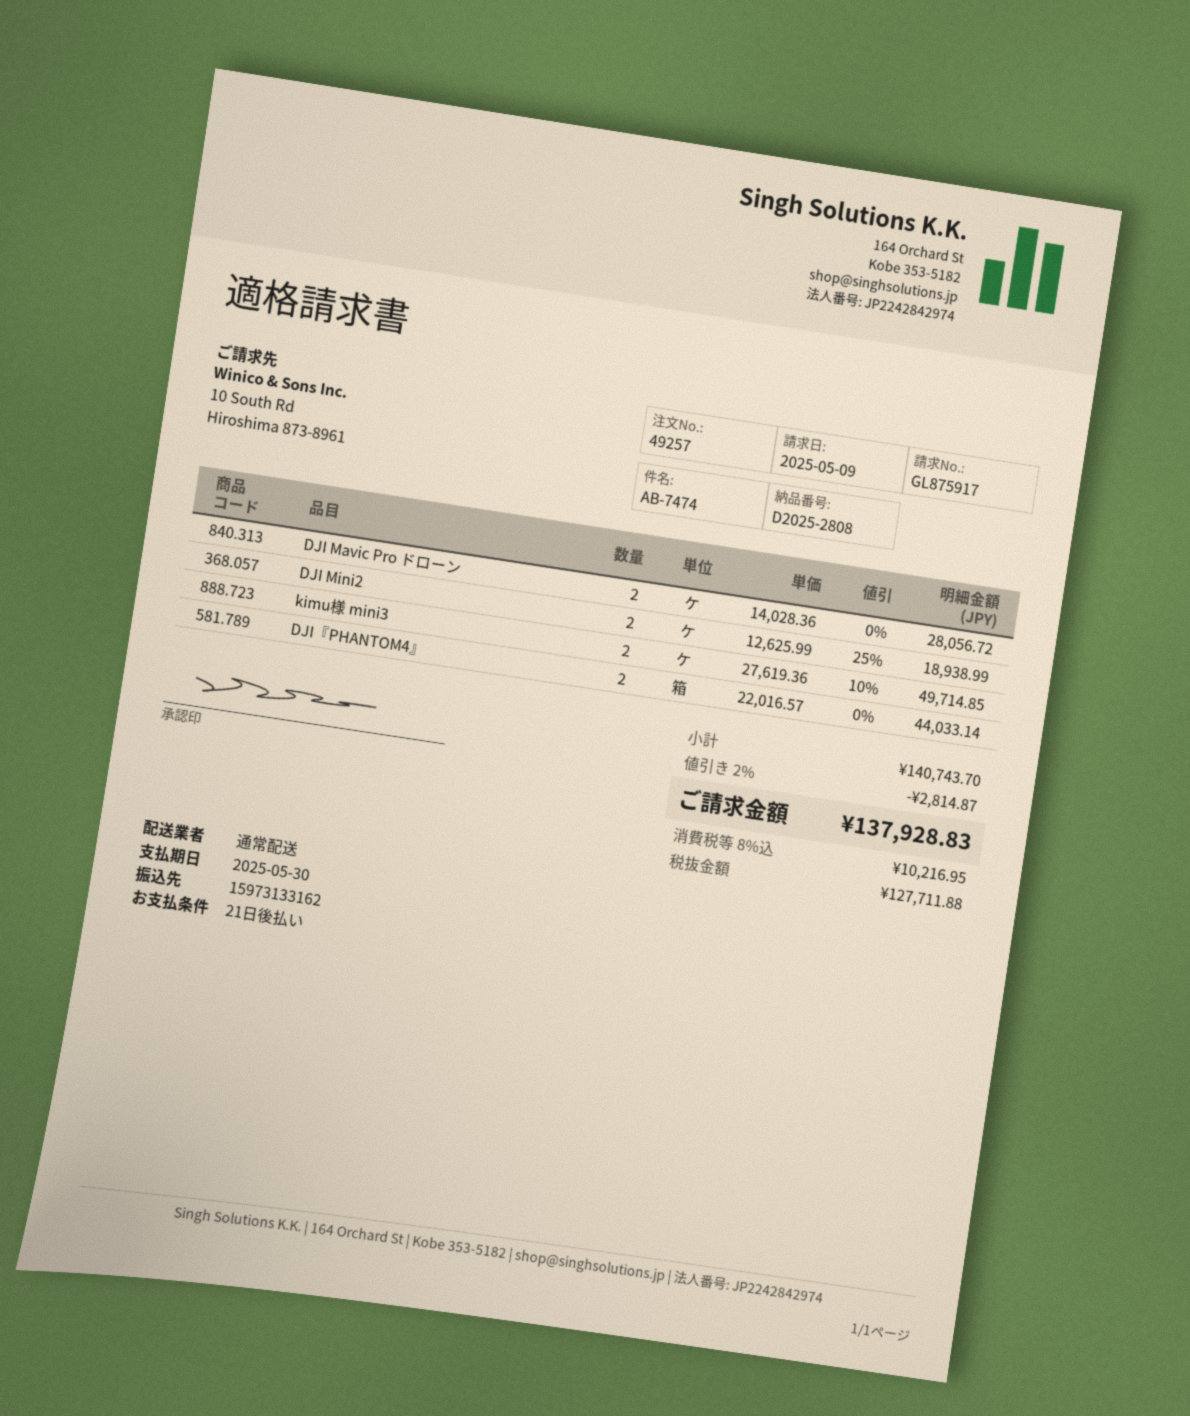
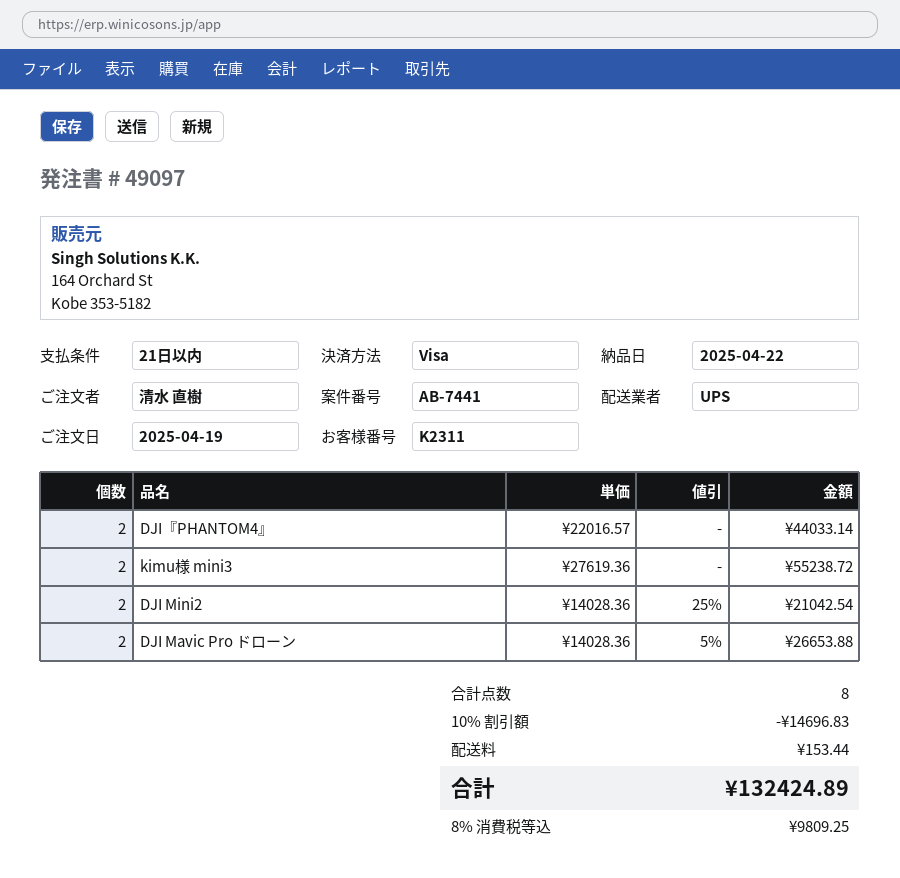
order number: 49257 -> 49097
reference: AB-7474 -> AB-7441
shipping method: standard -> UPS
DJI Mavic Pro ドローン: 2 x 14028.36 = 28056.72 -> 2 x 14028.36 - 5% = 26653.88
DJI Mini2: 2 x 12625.99 - 25% = 18938.99 -> 2 x 14028.36 - 25% = 21042.54
kimu様 mini3: 2 x 27619.36 - 10% = 49714.85 -> 2 x 27619.36 = 55238.72
discount: 2% = 2814.87 -> 10% = 14696.83
shipping: none -> 153.44
tax: 8% = 10216.95 -> 8% = 9809.25
total: 137928.83 -> 132424.89

